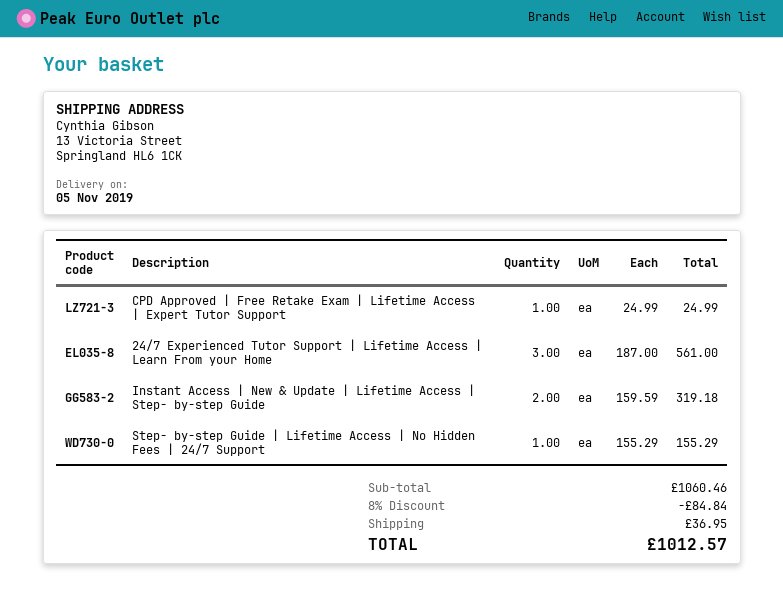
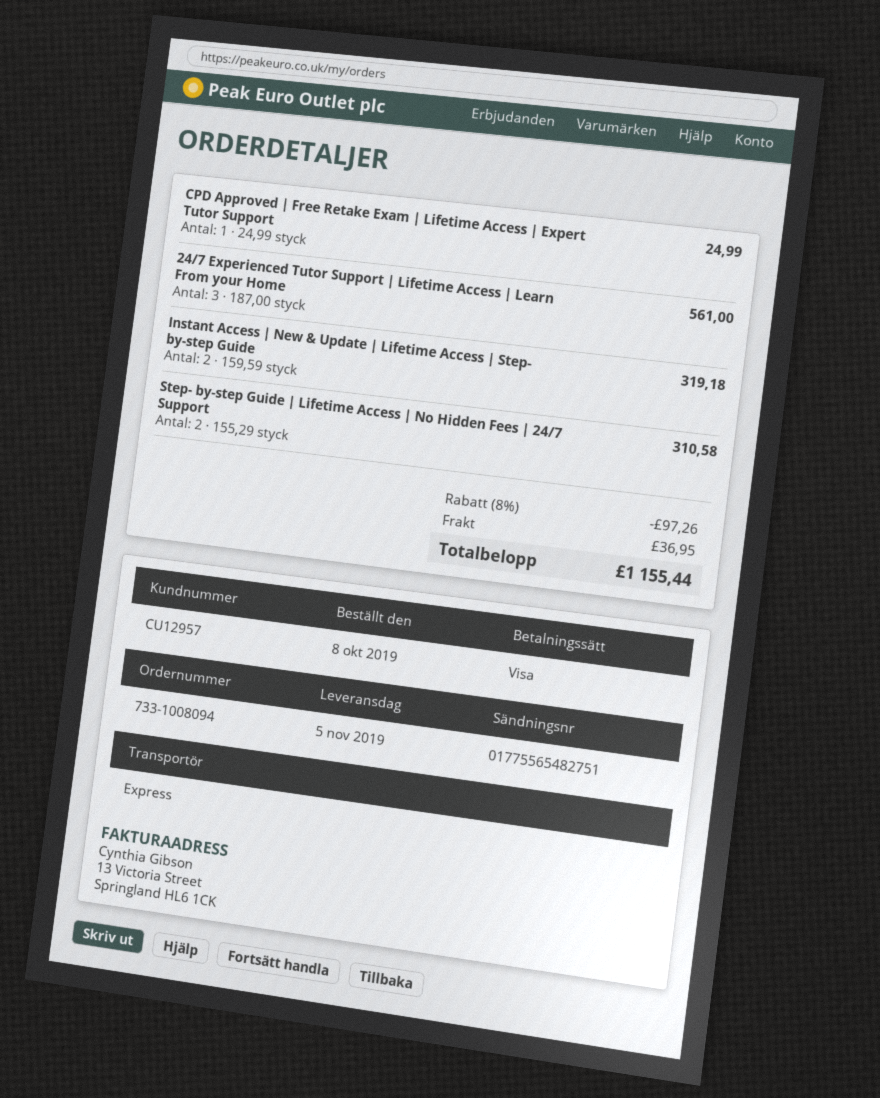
Step- by-step Guide | Lifetime Access | No Hidden Fees | 24/7 Support: 1 x 155.29 = 155.29 -> 2 x 155.29 = 310.58
discount: 8% = 84.84 -> 8% = 97.26
total: 1012.57 -> 1155.44

